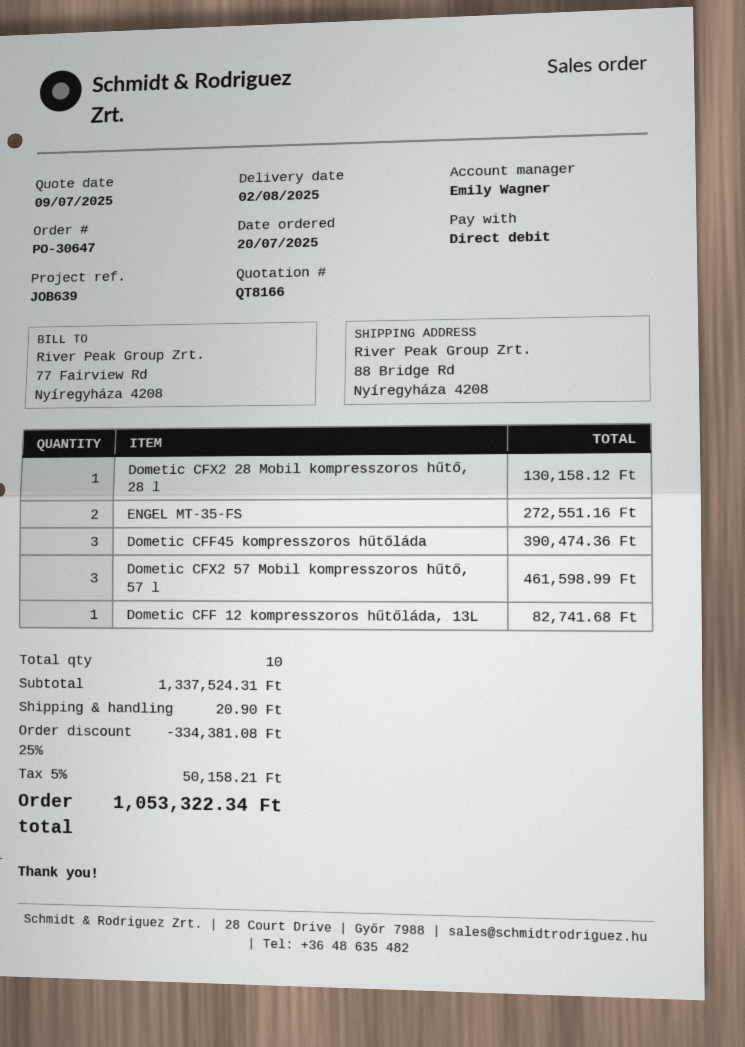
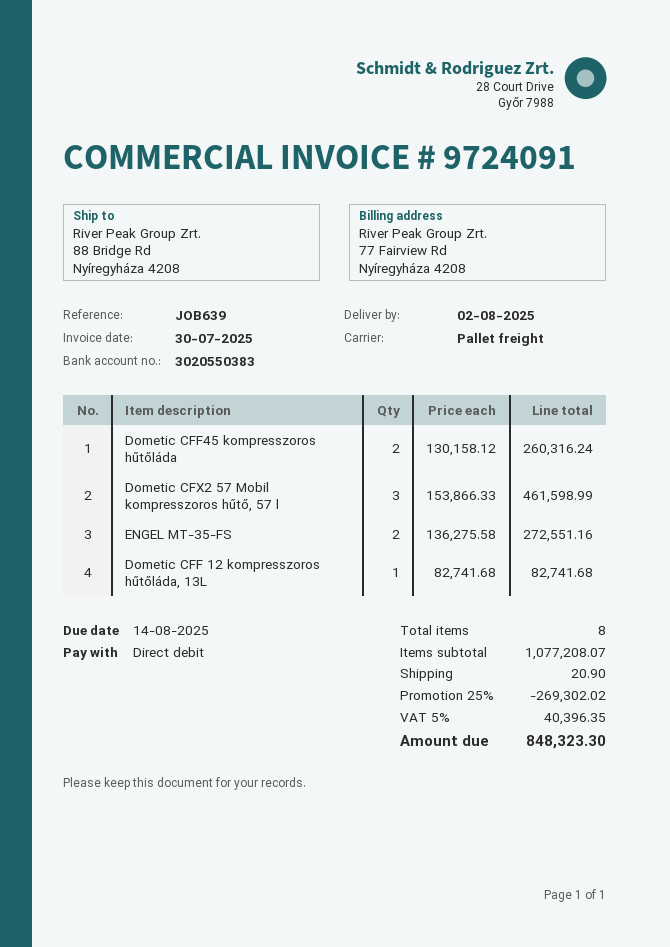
Dometic CFX2 28 Mobil kompresszoros hűtő, 28 l: 1 for 130158.12 -> none
Dometic CFF45 kompresszoros hűtőláda: 3 for 390474.36 -> 2 for 260316.24
total quantity: 10 -> 8
subtotal: 1337524.31 -> 1077208.07
discount: 25% = 334381.08 -> 25% = 269302.02
tax: 5% = 50158.21 -> 5% = 40396.35
total: 1053322.34 -> 848323.30

